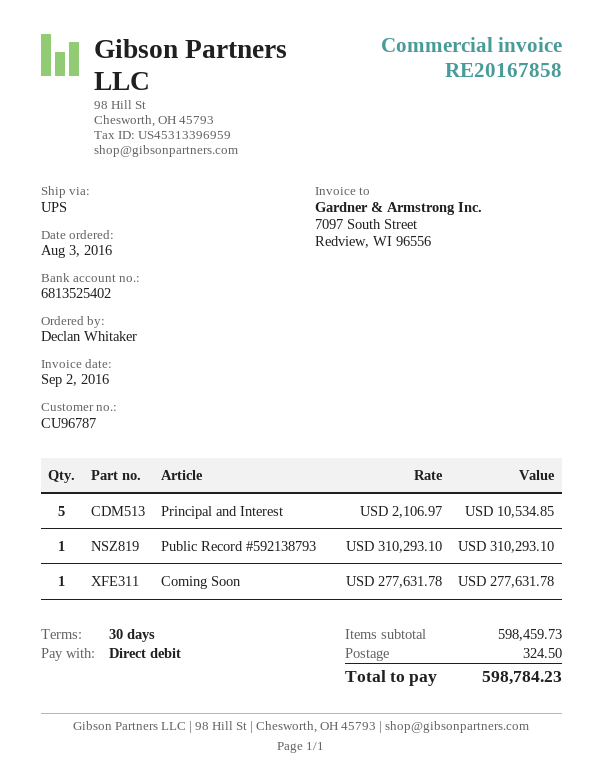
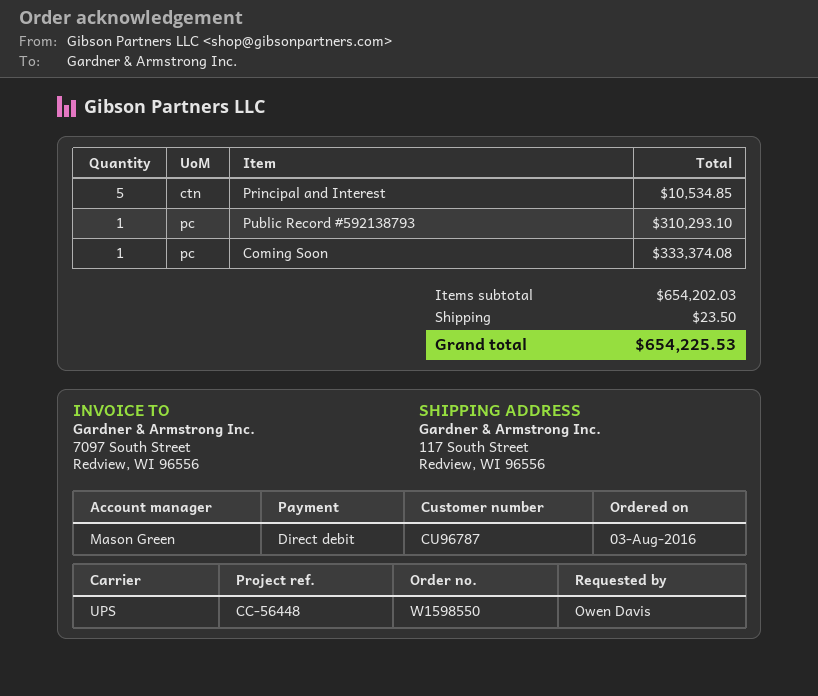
ordered by: Declan Whitaker -> Owen Davis
Coming Soon: 1 for 277631.78 -> 1 for 333374.08
subtotal: 598459.73 -> 654202.03
shipping: 324.50 -> 23.50
total: 598784.23 -> 654225.53

